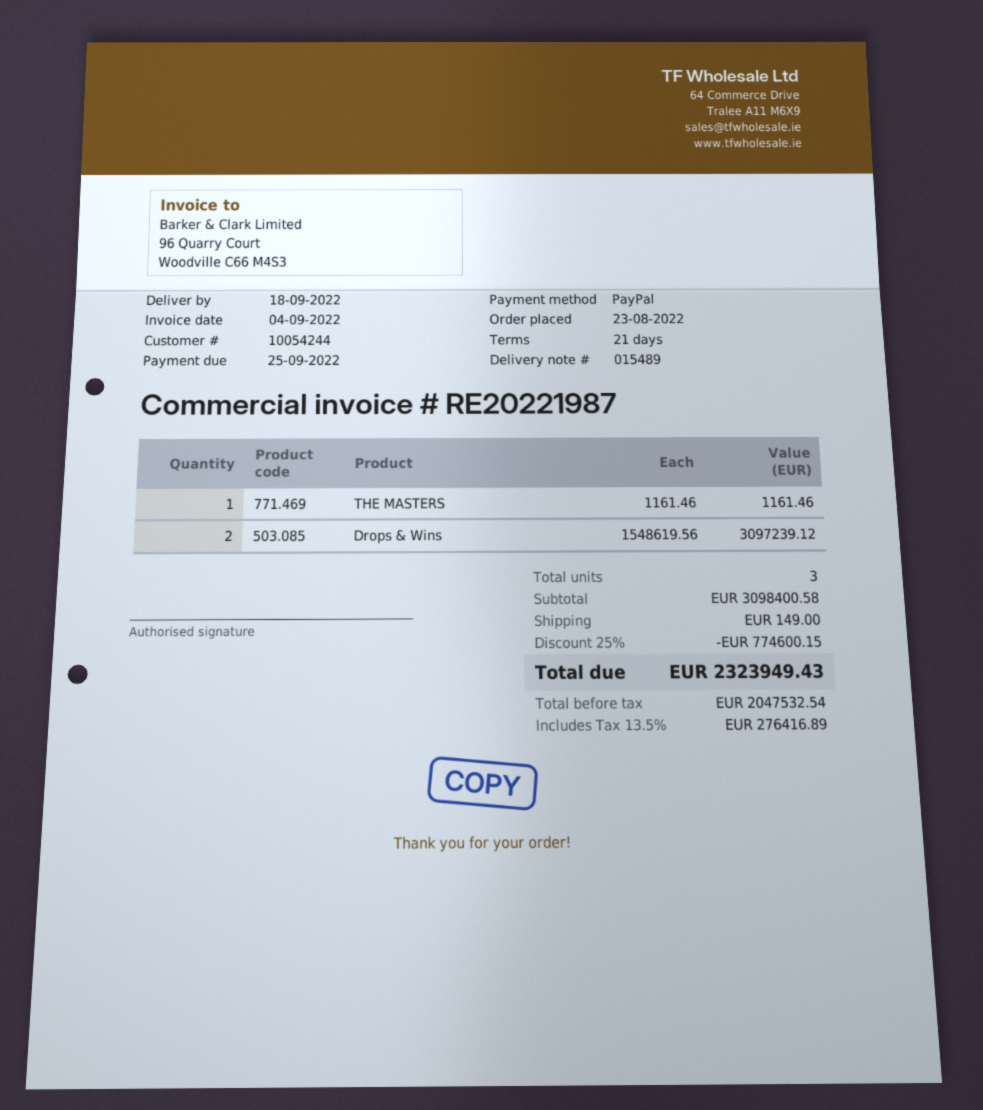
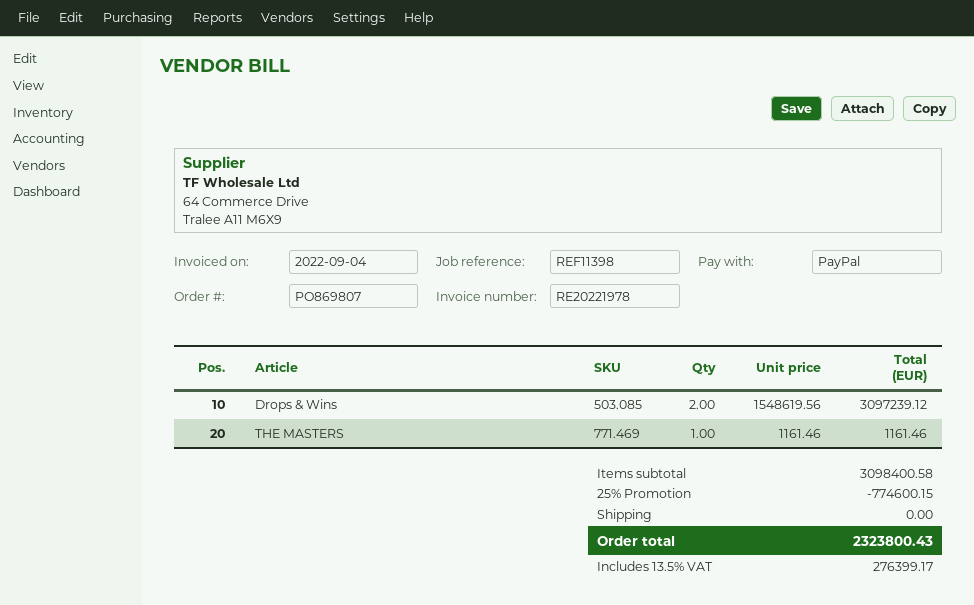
invoice number: RE20221987 -> RE20221978
shipping: 149.00 -> 0.00
tax: 13.5% = 276416.89 -> 13.5% = 276399.17
total: 2323949.43 -> 2323800.43

